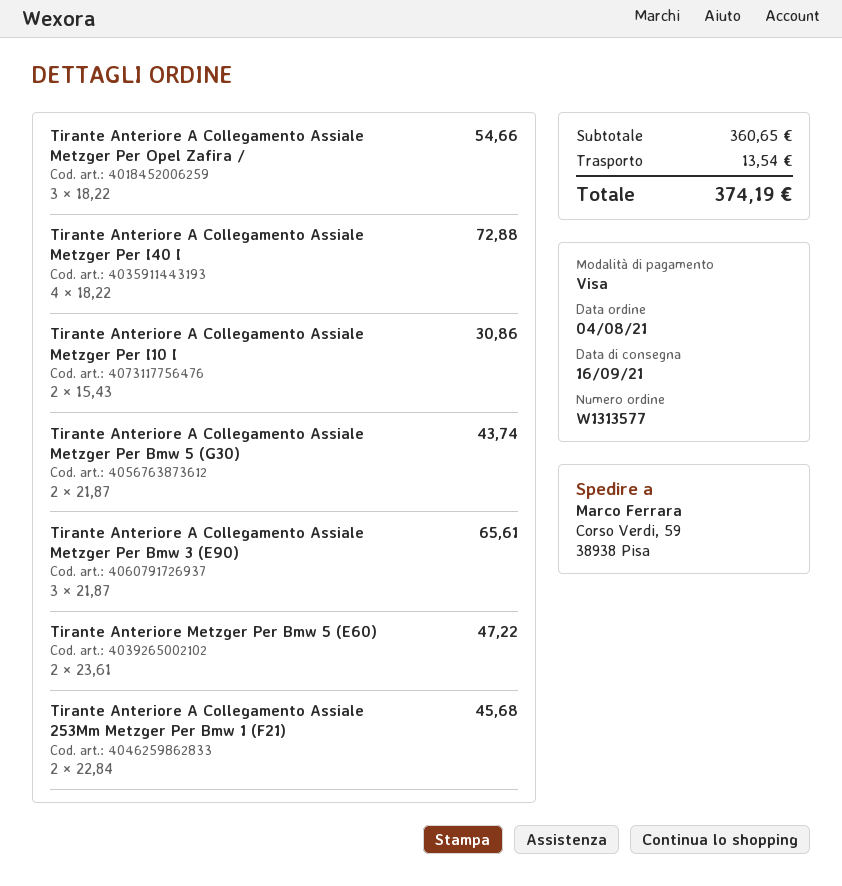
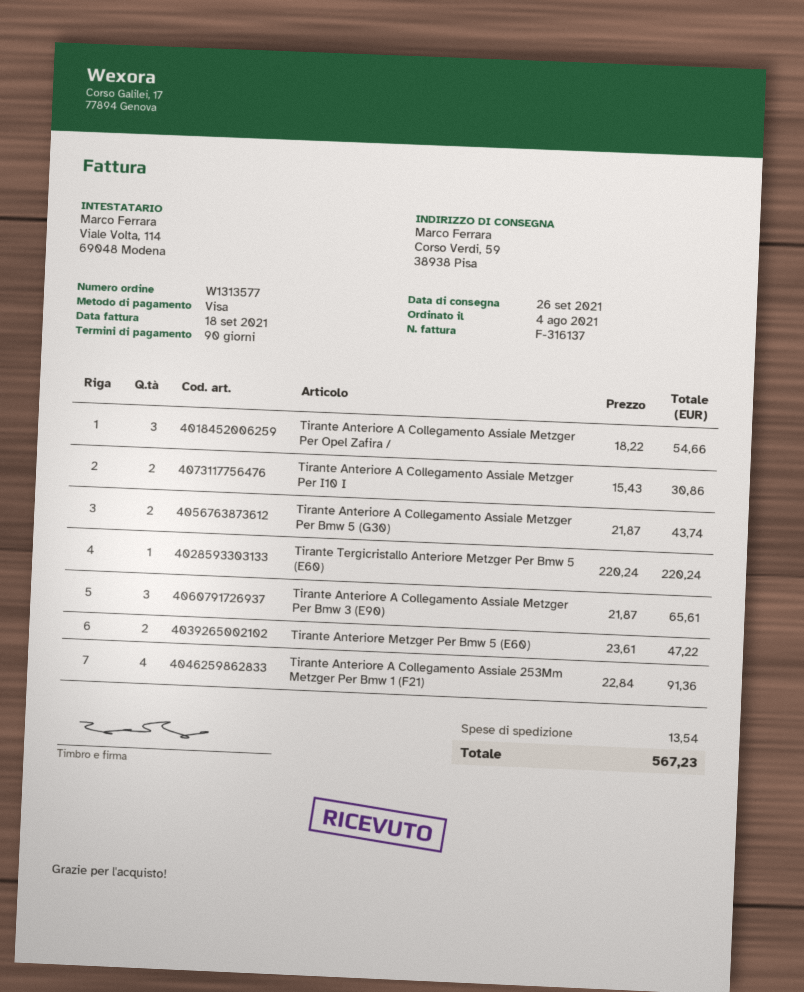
delivery date: 2021-09-16 -> 2021-09-26
Tirante Anteriore A Collegamento Assiale Metzger Per I40 I: 4 x 18.22 = 72.88 -> none
Tirante Anteriore A Collegamento Assiale 253Mm Metzger Per Bmw 1 (F21): 2 x 22.84 = 45.68 -> 4 x 22.84 = 91.36
Tirante Tergicristallo Anteriore Metzger Per Bmw 5 (E60): none -> 1 x 220.24 = 220.24
total: 374.19 -> 567.23

